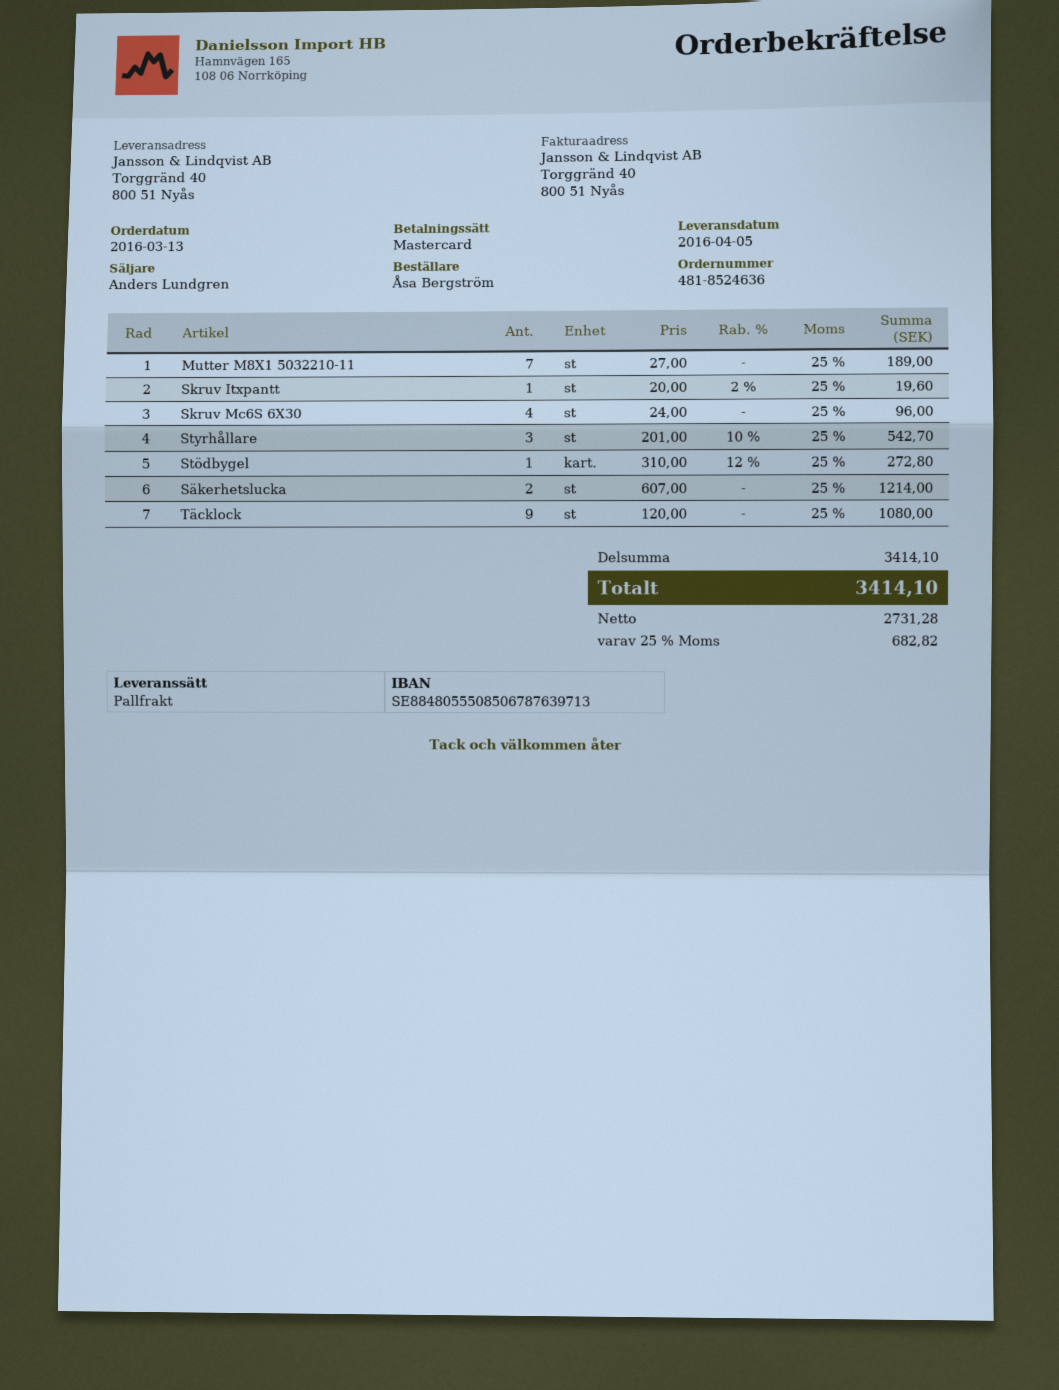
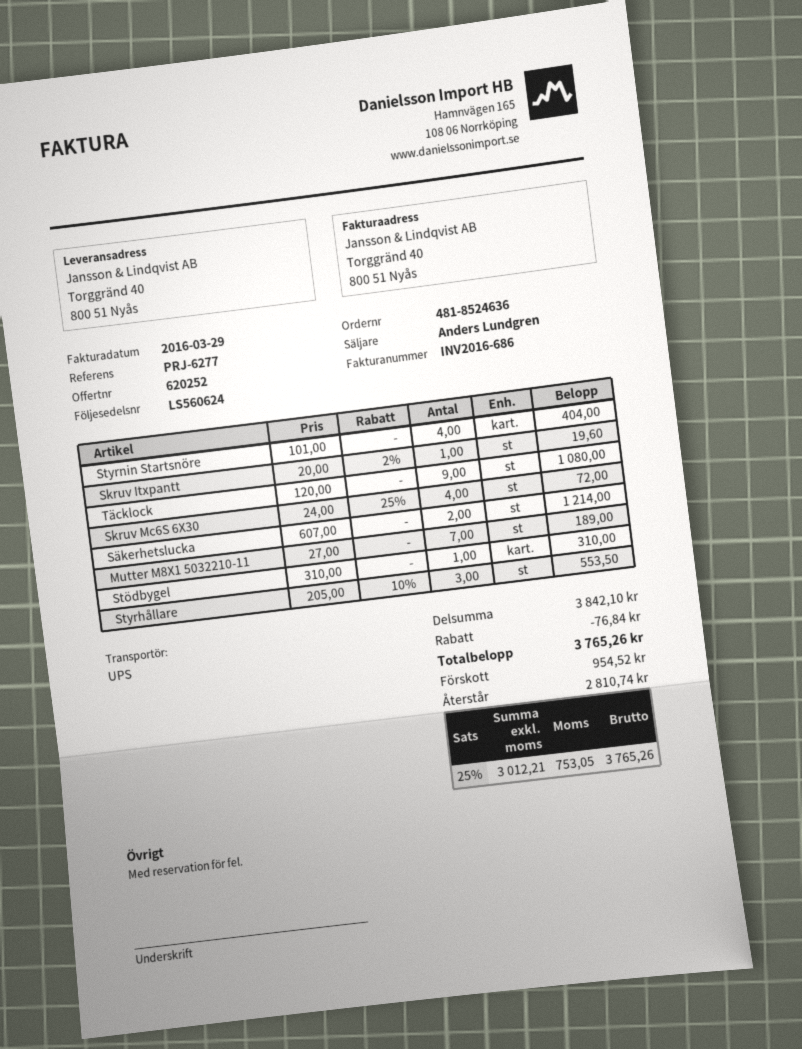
shipping method: pallet freight -> UPS
Skruv Mc6S 6X30: 4 x 24.00 = 96.00 -> 4 x 24.00 - 25% = 72.00
Styrhållare: 3 x 201.00 - 10% = 542.70 -> 3 x 205.00 - 10% = 553.50
Stödbygel: 1 x 310.00 - 12% = 272.80 -> 1 x 310.00 = 310.00
Styrnin Startsnöre: none -> 4 x 101.00 = 404.00
subtotal: 3414.10 -> 3842.10
discount: none -> 76.84
net: 2731.28 -> 3012.21
tax: 25% = 682.82 -> 25% = 753.05
total: 3414.10 -> 3765.26

